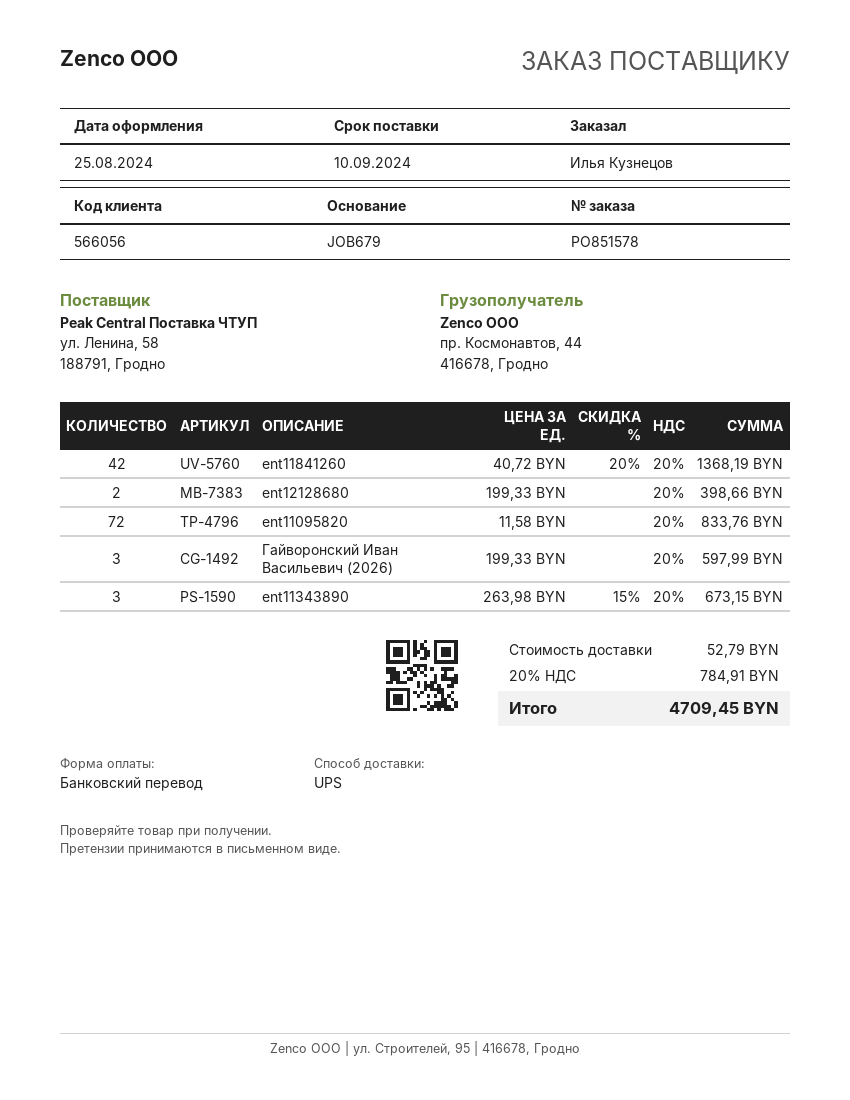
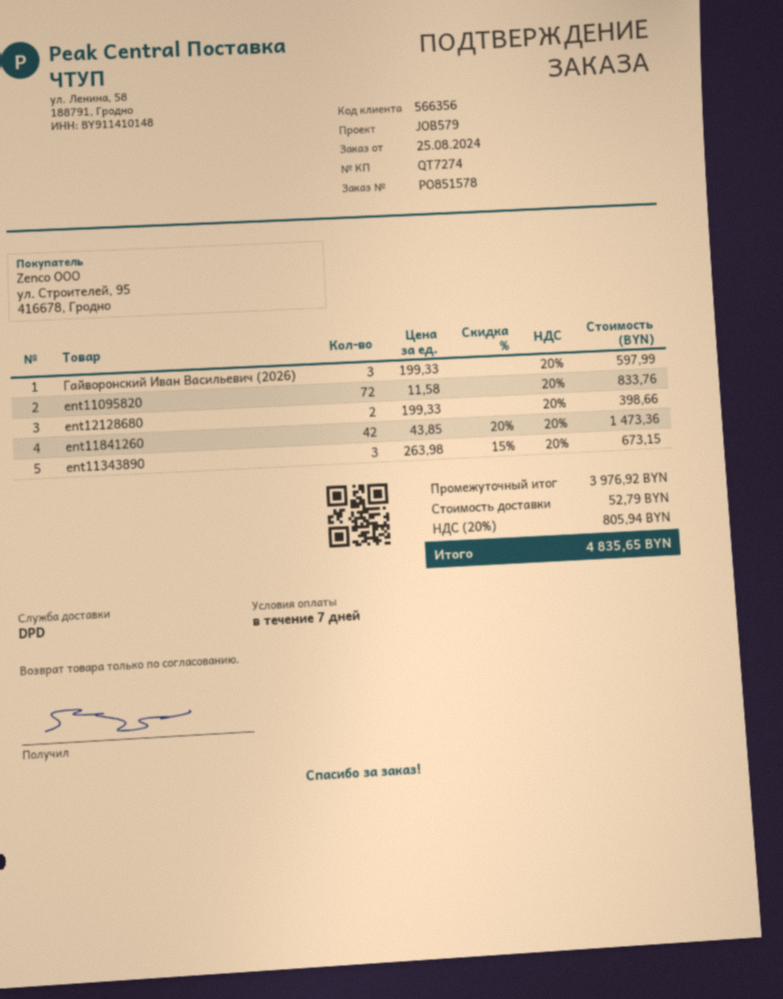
customer number: 566056 -> 566356
reference: JOB679 -> JOB579
shipping method: UPS -> DPD
ent11841260: 42 x 40.72 - 20% = 1368.19 -> 42 x 43.85 - 20% = 1473.36
tax: 20% = 784.91 -> 20% = 805.94
total: 4709.45 -> 4835.65

